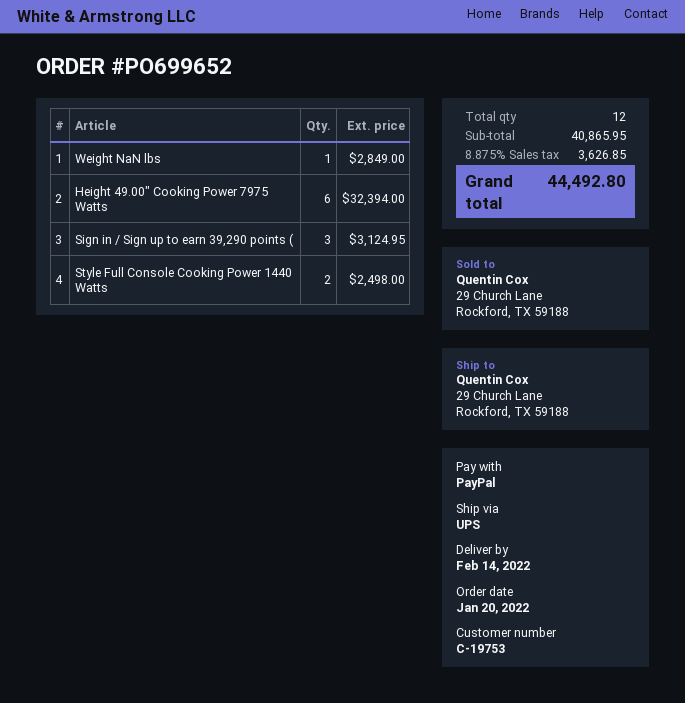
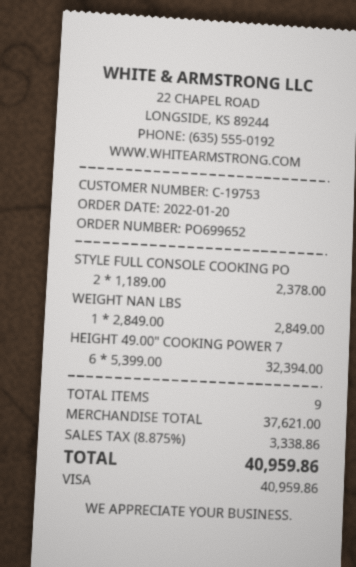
payment method: PayPal -> Visa
Sign in / Sign up to earn 39,290 points (: 3 for 3124.95 -> none
Style Full Console Cooking Power 1440 Watts: 2 for 2498.00 -> 2 for 2378.00
total quantity: 12 -> 9
subtotal: 40865.95 -> 37621.00
tax: 8.875% = 3626.85 -> 8.875% = 3338.86
total: 44492.80 -> 40959.86

